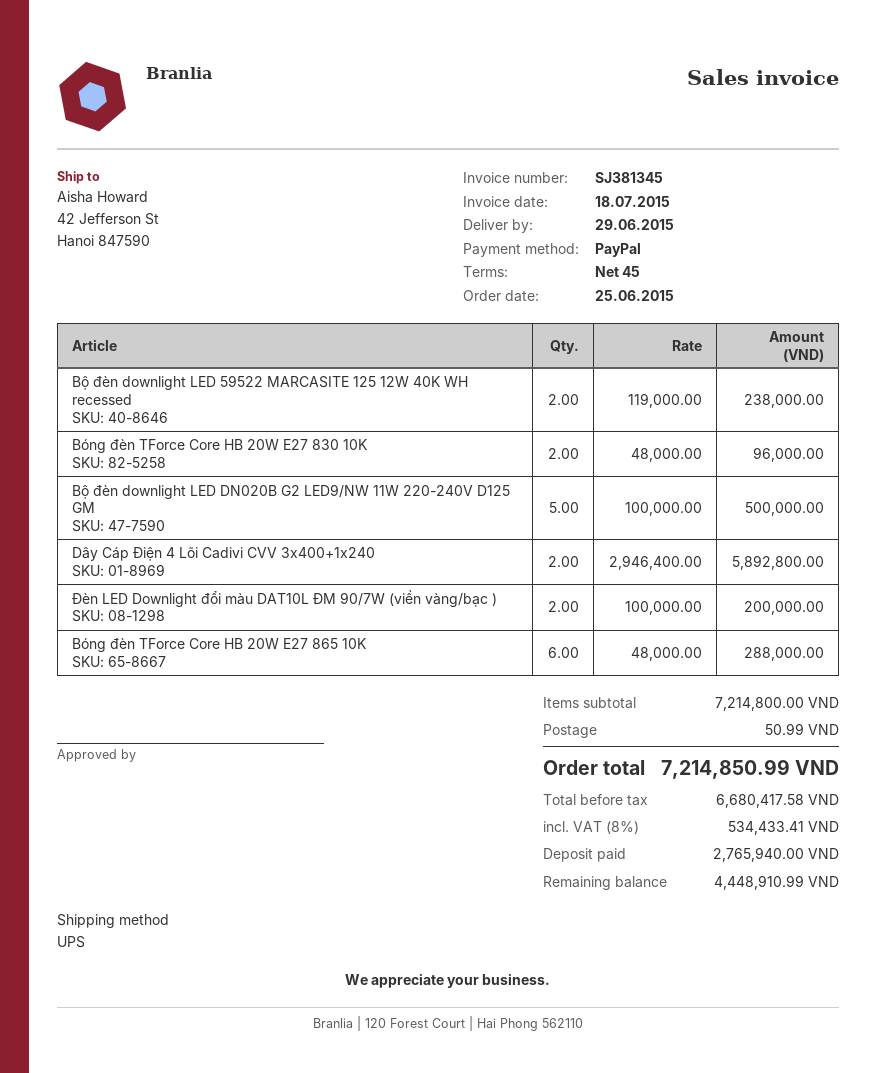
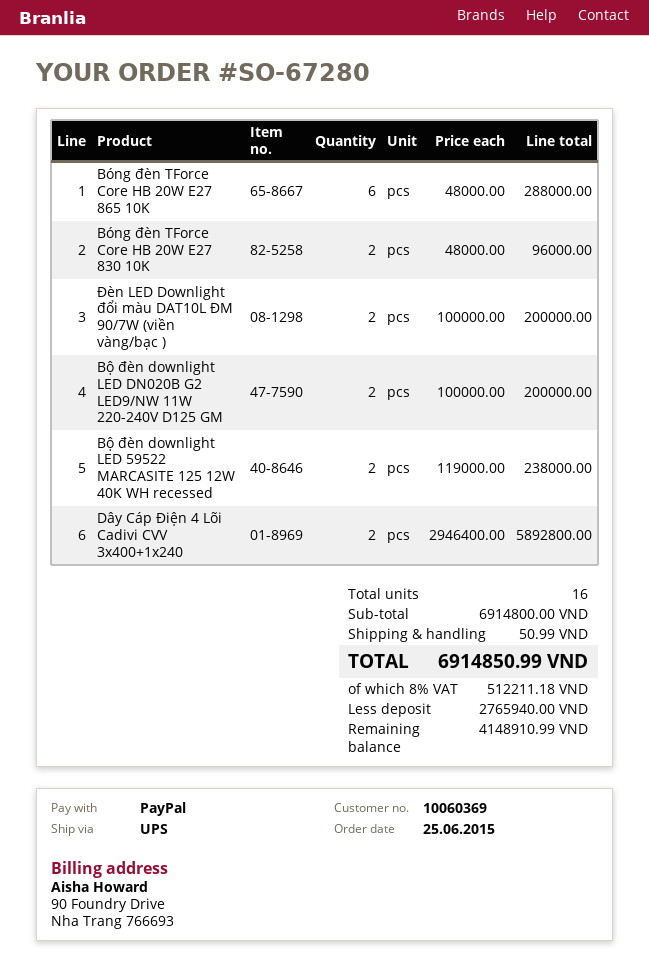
Bộ đèn downlight LED DN020B G2 LED9/NW 11W 220-240V D125 GM: 5 x 100000.00 = 500000.00 -> 2 x 100000.00 = 200000.00
subtotal: 7214800.00 -> 6914800.00
tax: 8% = 534433.41 -> 8% = 512211.18
total: 7214850.99 -> 6914850.99
balance: 4448910.99 -> 4148910.99

